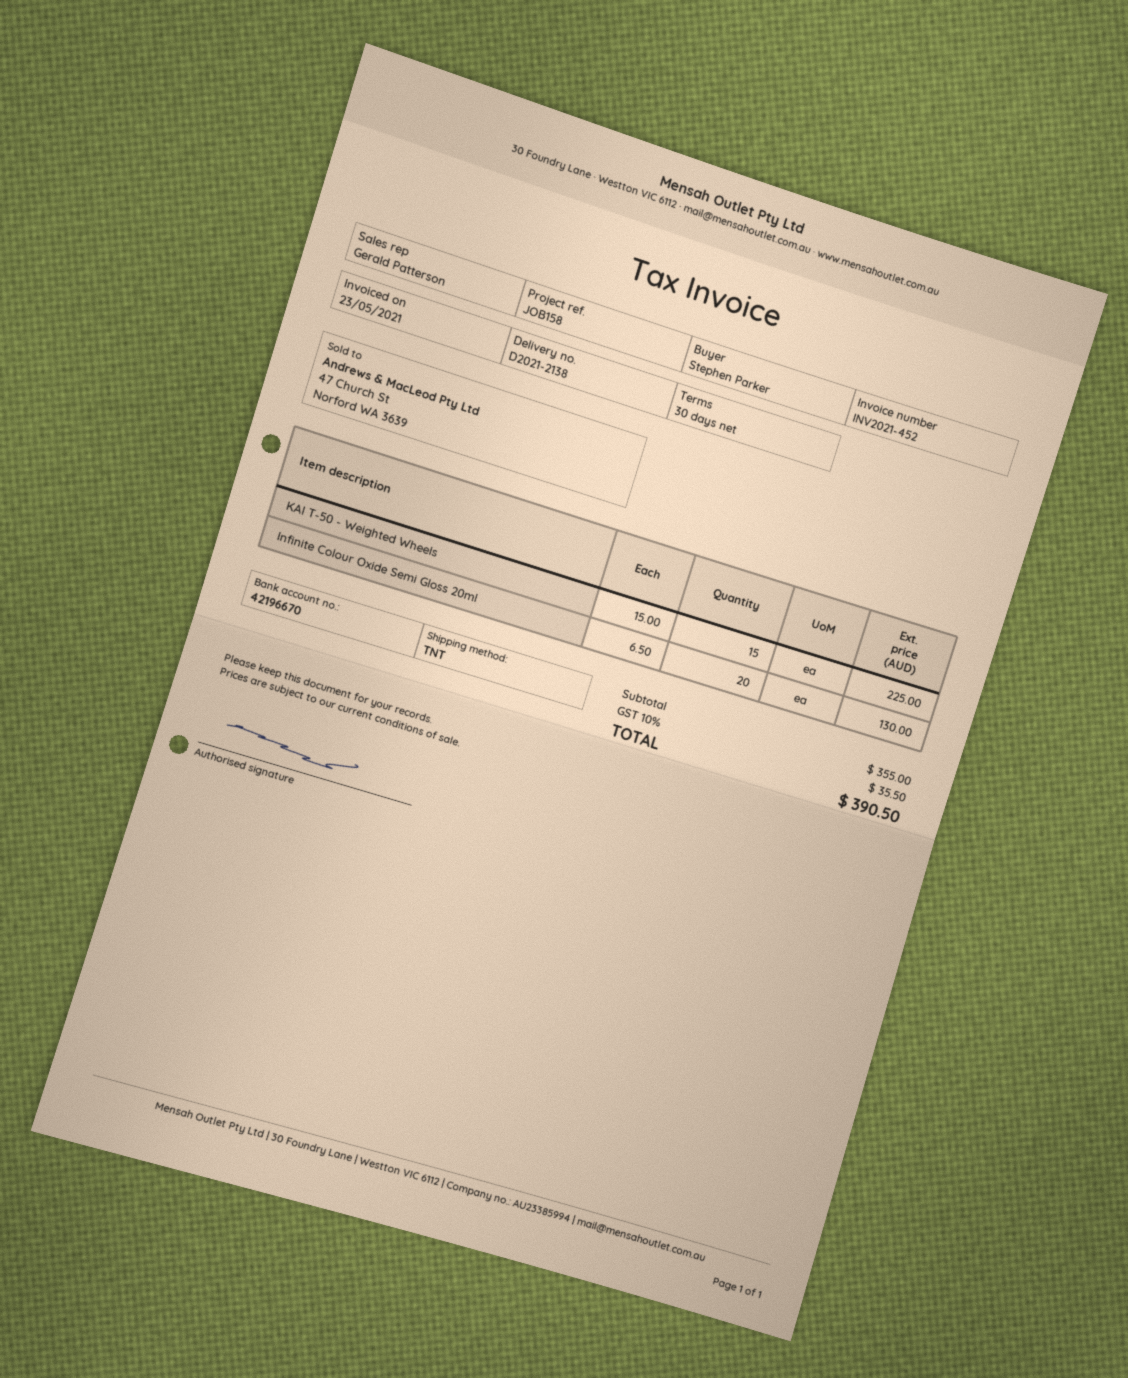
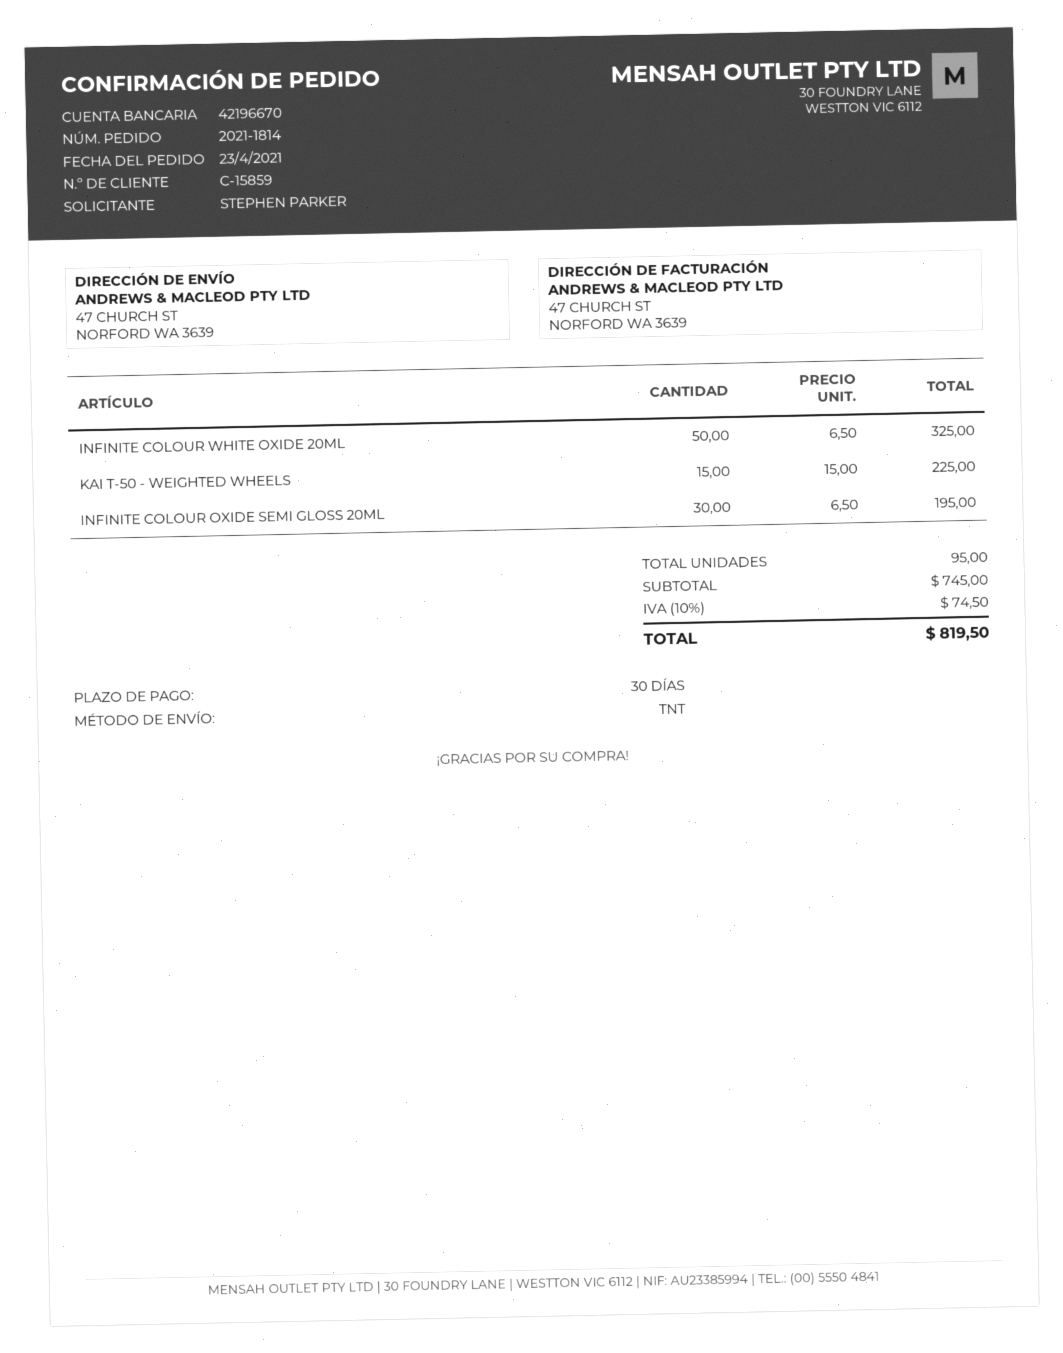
Infinite Colour Oxide Semi Gloss 20ml: 20 x 6.50 = 130.00 -> 30 x 6.50 = 195.00
INFINITE COLOUR WHITE OXIDE 20ML: none -> 50 x 6.50 = 325.00
subtotal: 355.00 -> 745.00
tax: 10% = 35.50 -> 10% = 74.50
total: 390.50 -> 819.50

